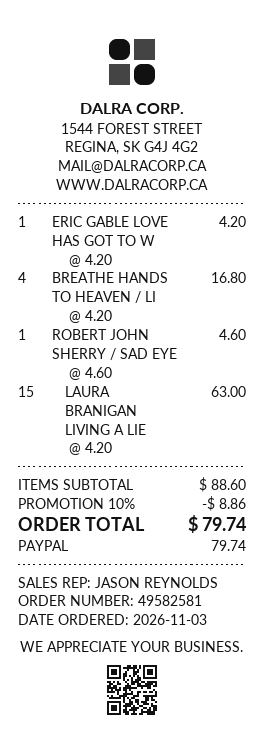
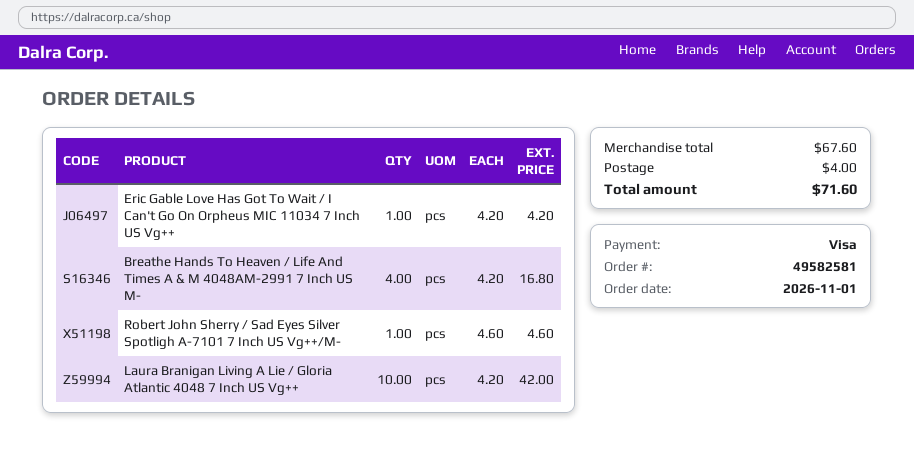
order date: 2026-11-03 -> 2026-11-01
payment method: PayPal -> Visa
LAURA BRANIGAN LIVING A LIE: 15 x 4.20 = 63.00 -> 10 x 4.20 = 42.00
subtotal: 88.60 -> 67.60
discount: 10% = 8.86 -> none
shipping: none -> 4.00
total: 79.74 -> 71.60

